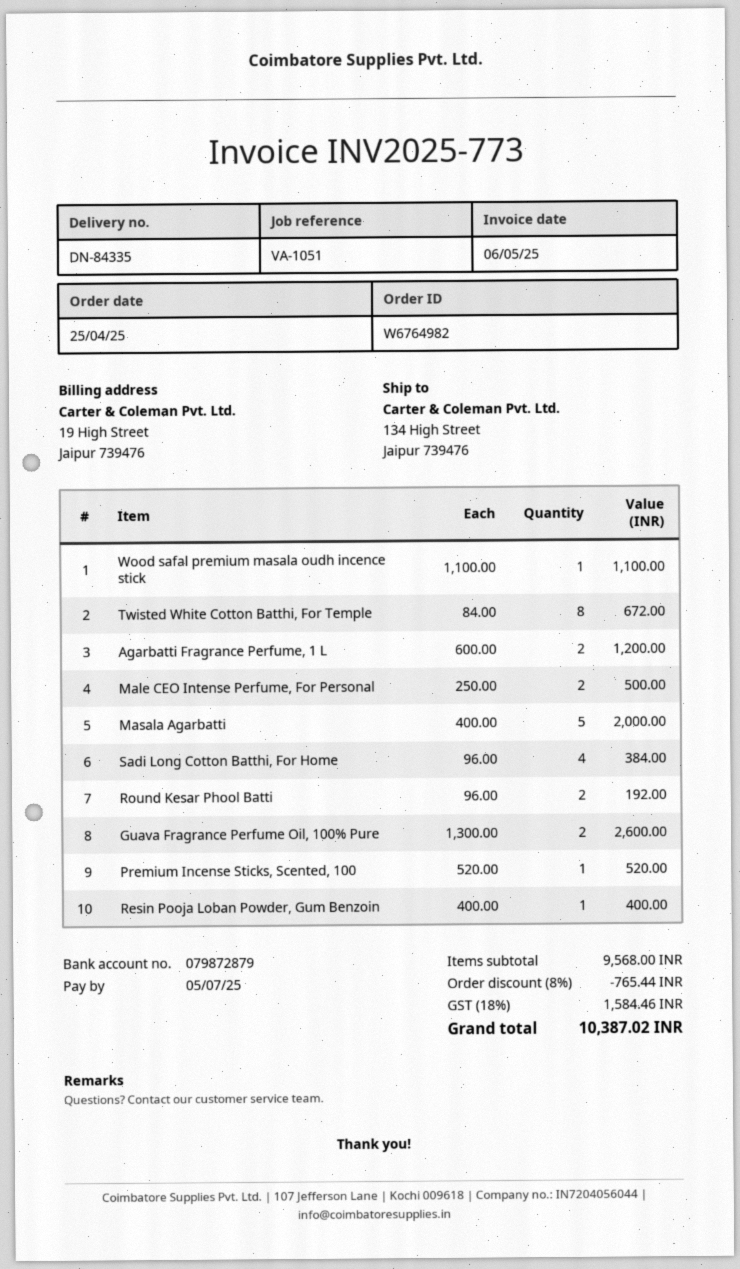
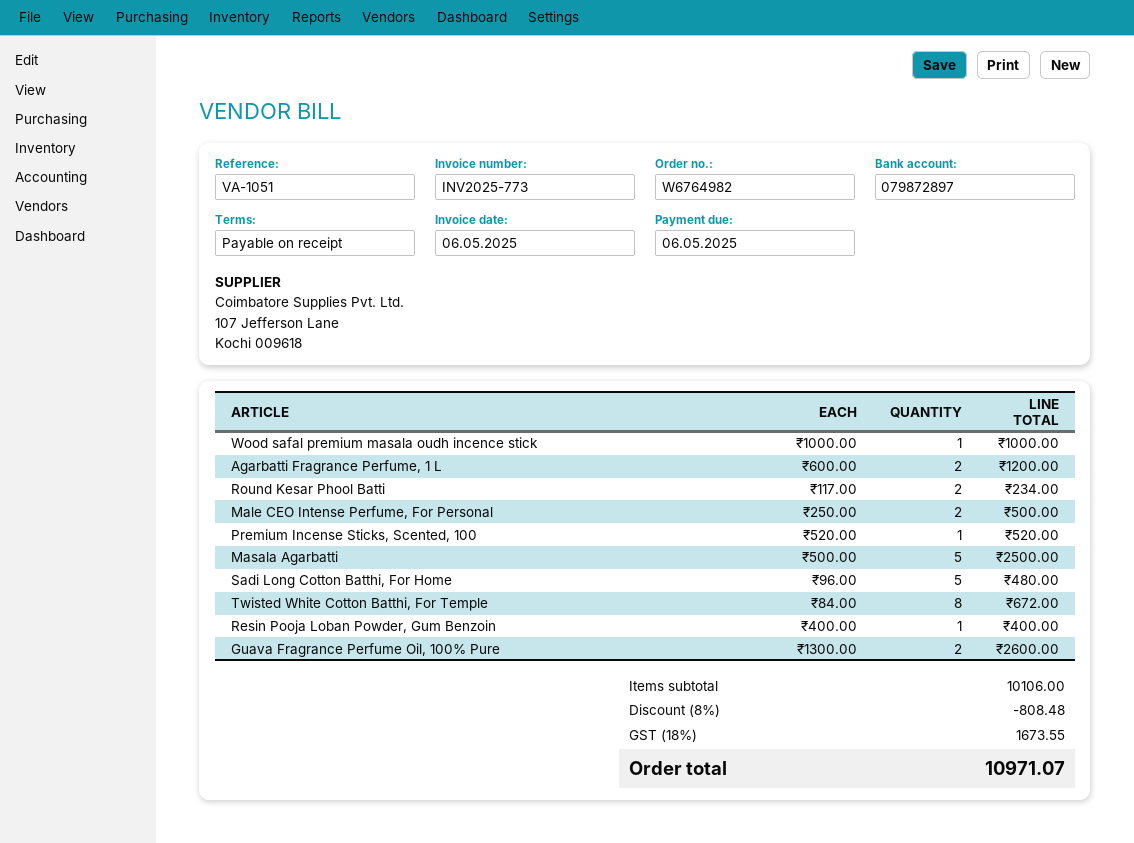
due date: 2025-07-05 -> 2025-05-06
bank account: 079872879 -> 079872897
Wood safal premium masala oudh incence stick: 1 x 1100.00 = 1100.00 -> 1 x 1000.00 = 1000.00
Masala Agarbatti: 5 x 400.00 = 2000.00 -> 5 x 500.00 = 2500.00
Sadi Long Cotton Batthi, For Home: 4 x 96.00 = 384.00 -> 5 x 96.00 = 480.00
Round Kesar Phool Batti: 2 x 96.00 = 192.00 -> 2 x 117.00 = 234.00
subtotal: 9568.00 -> 10106.00
discount: 8% = 765.44 -> 8% = 808.48
tax: 18% = 1584.46 -> 18% = 1673.55
total: 10387.02 -> 10971.07

